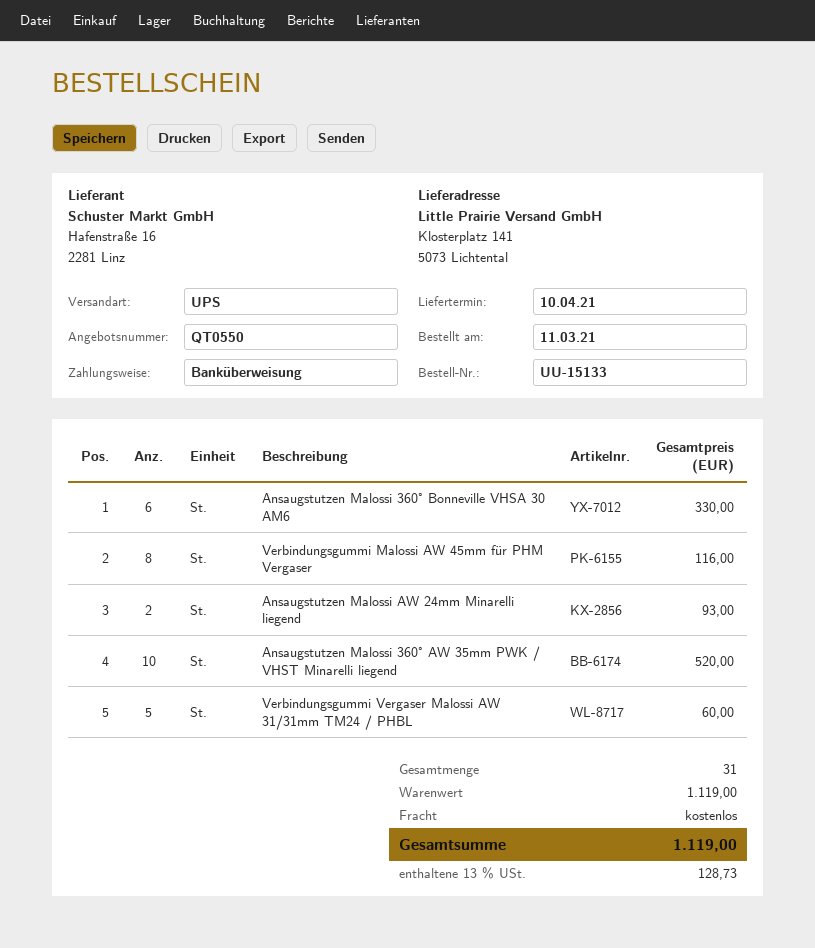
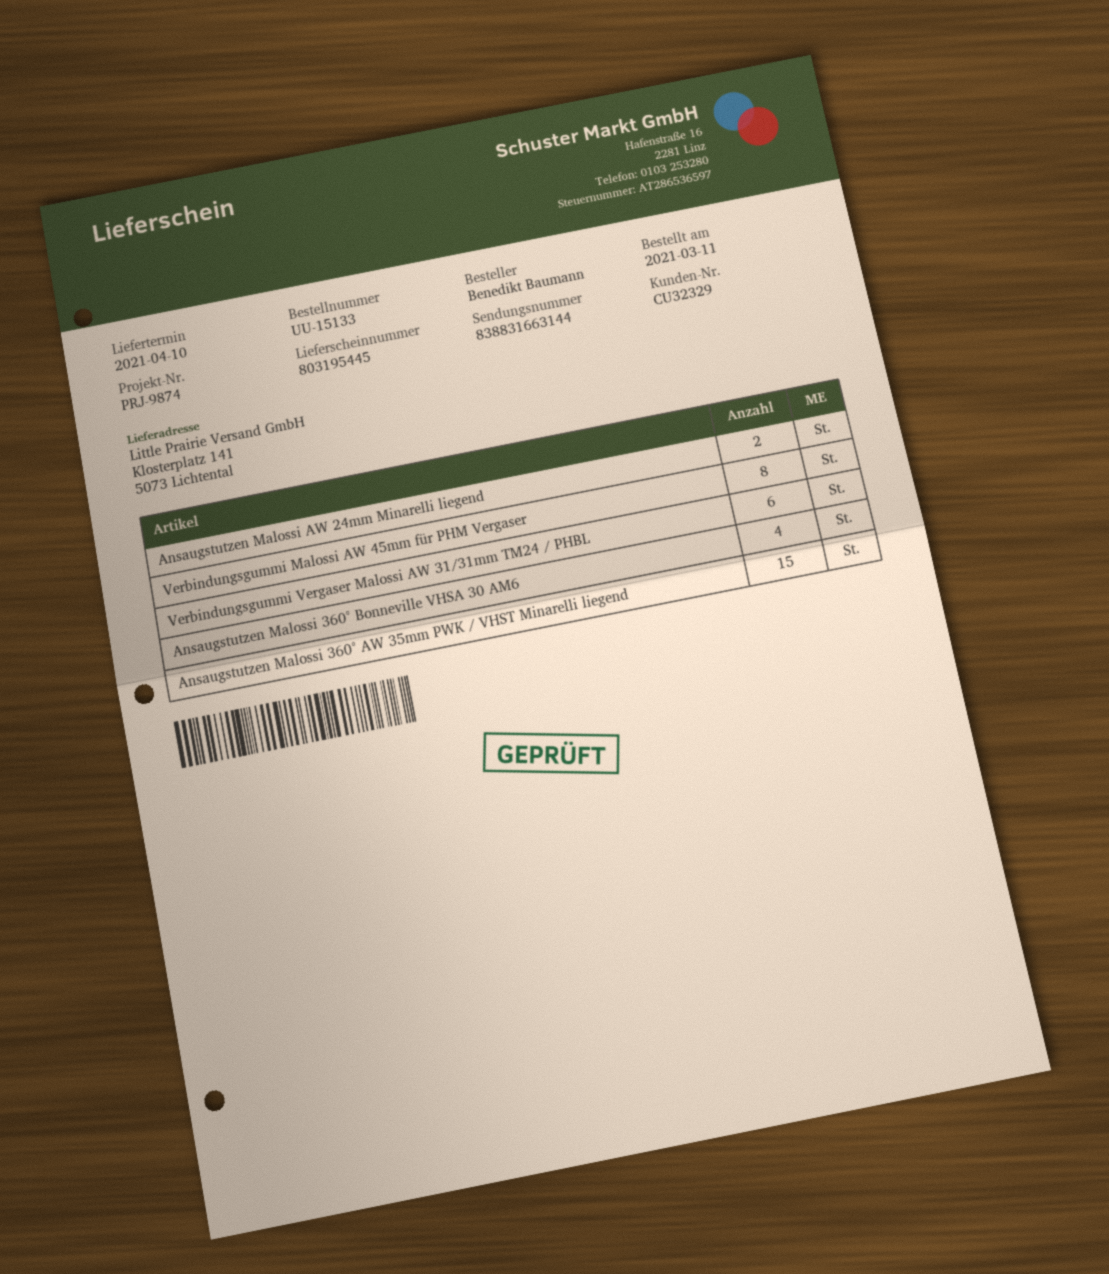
Ansaugstutzen Malossi 360° Bonneville VHSA 30 AM6: 6 -> 4
Ansaugstutzen Malossi 360° AW 35mm PWK / VHST Minarelli liegend: 10 -> 15
Verbindungsgummi Vergaser Malossi AW 31/31mm TM24 / PHBL: 5 -> 6

